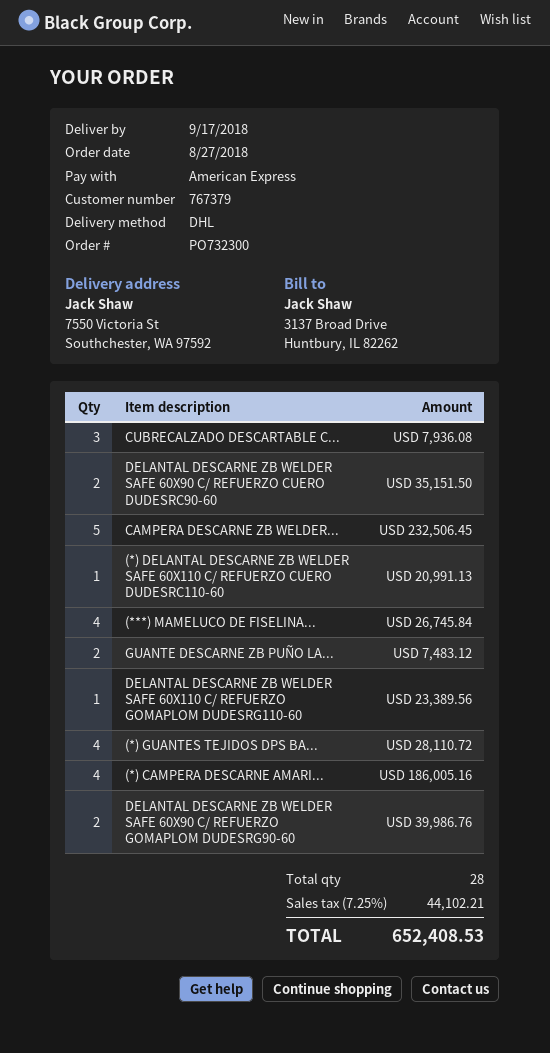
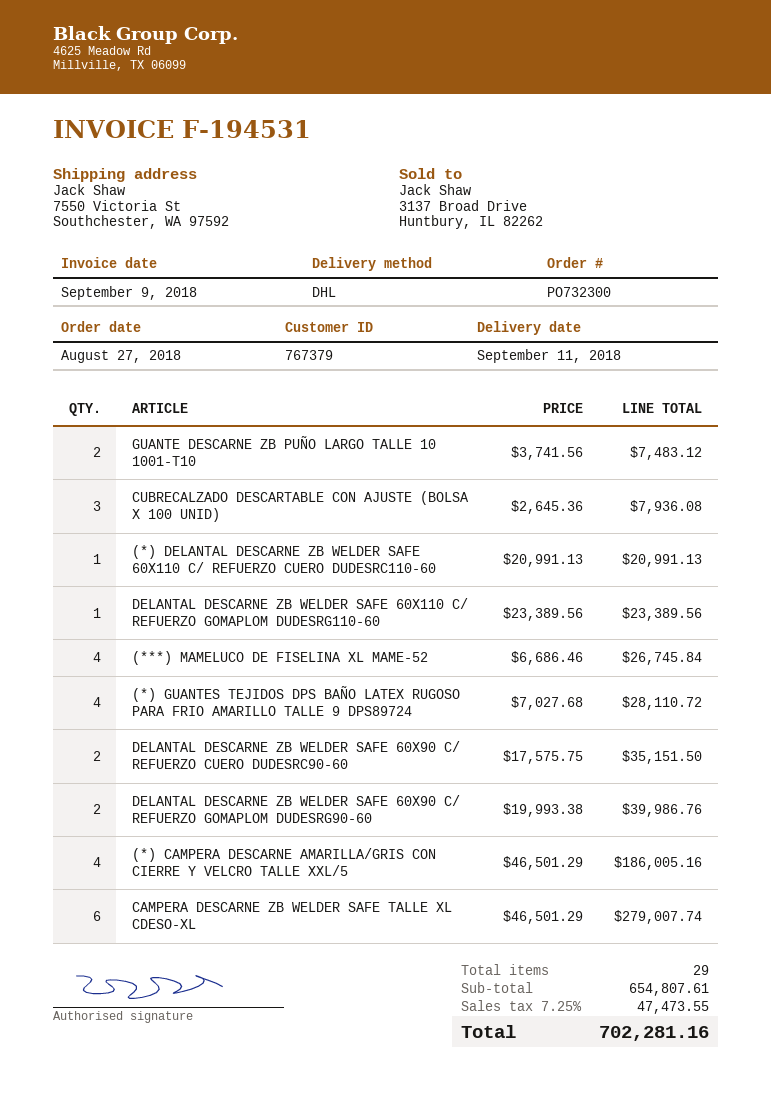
delivery date: 2018-09-17 -> 2018-09-11
CAMPERA DESCARNE ZB WELDER...: 5 for 232506.45 -> 6 for 279007.74
total quantity: 28 -> 29
tax: 7.25% = 44102.21 -> 7.25% = 47473.55
total: 652408.53 -> 702281.16

